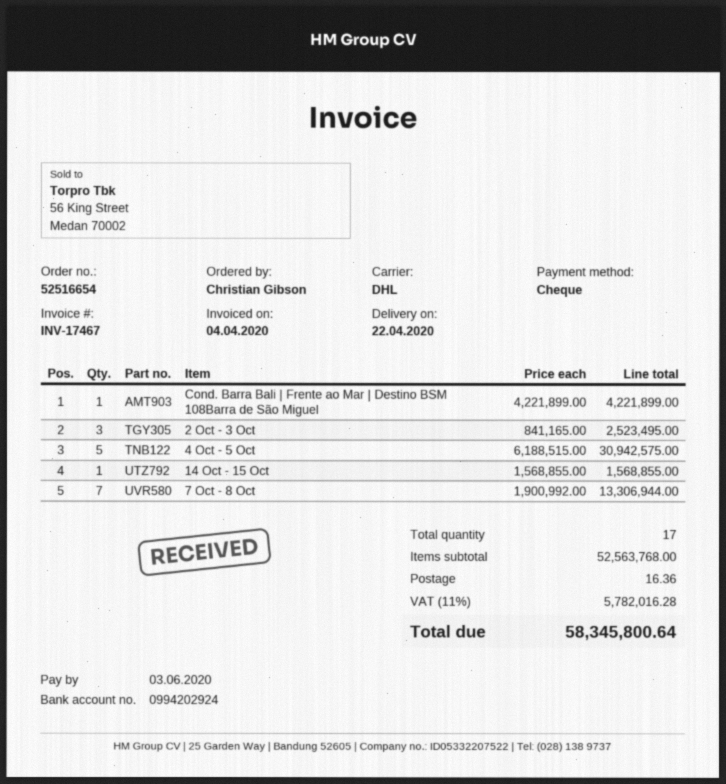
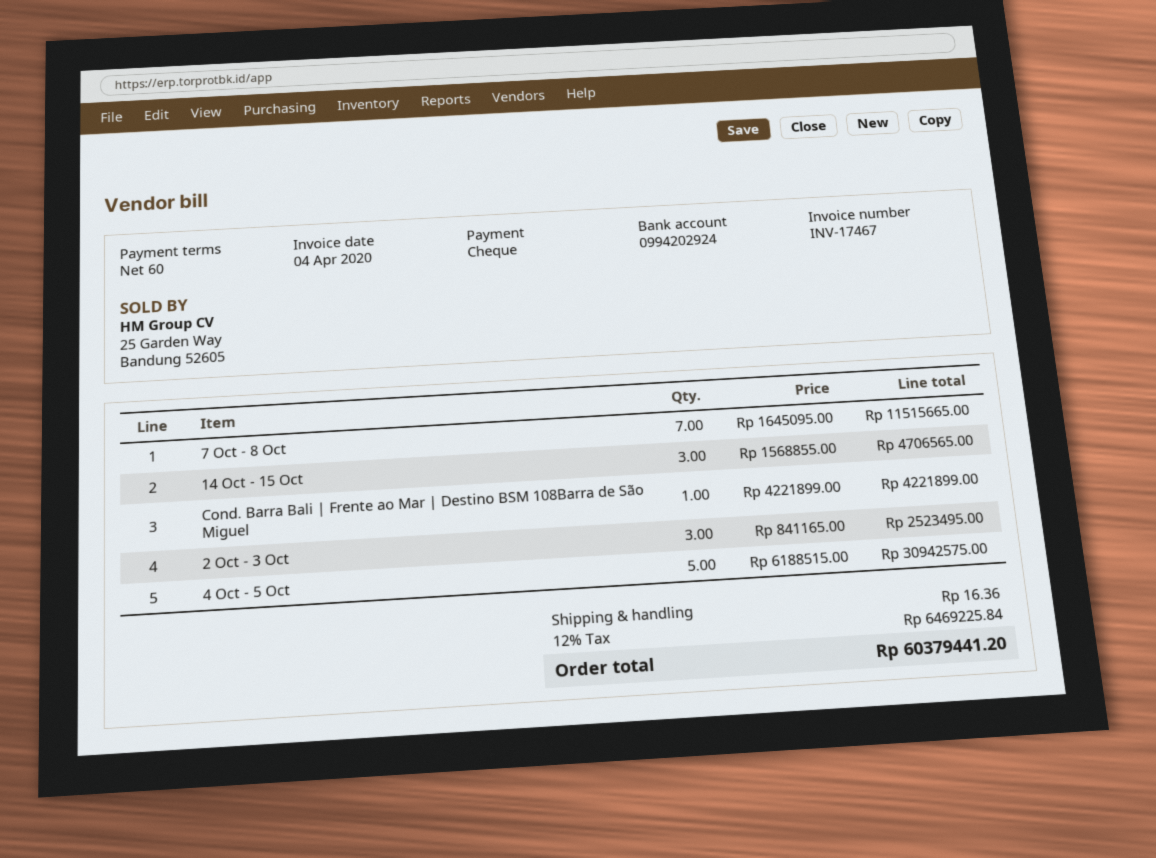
14 Oct - 15 Oct: 1 x 1568855.00 = 1568855.00 -> 3 x 1568855.00 = 4706565.00
7 Oct - 8 Oct: 7 x 1900992.00 = 13306944.00 -> 7 x 1645095.00 = 11515665.00
tax: 11% = 5782016.28 -> 12% = 6469225.84
total: 58345800.64 -> 60379441.20

